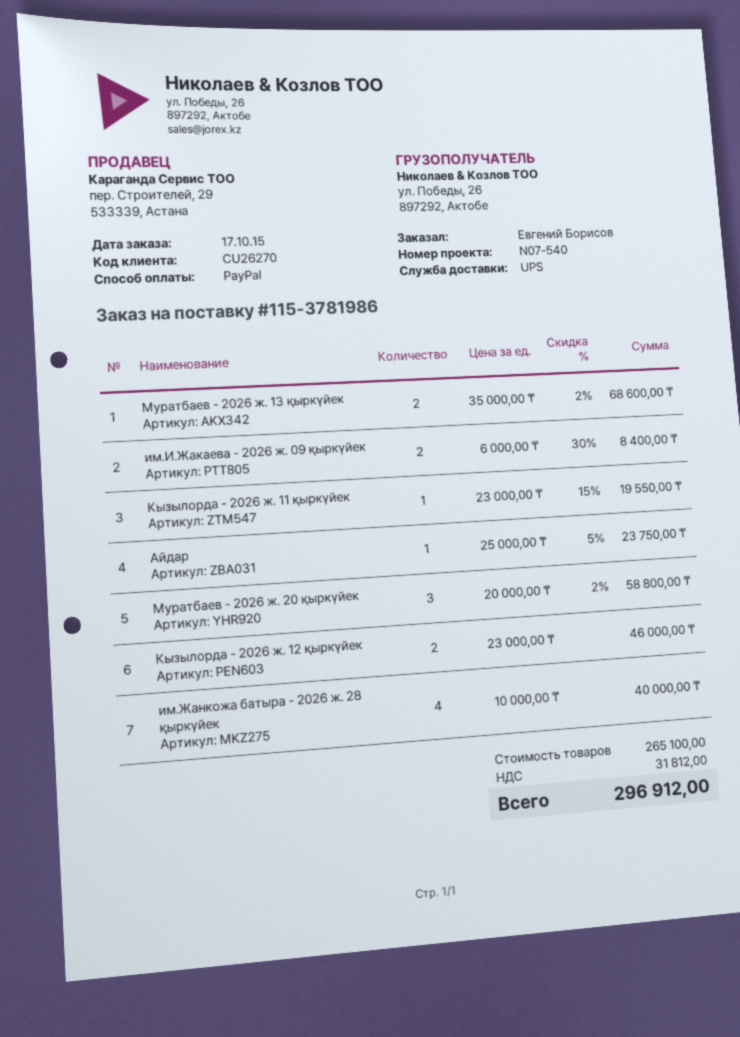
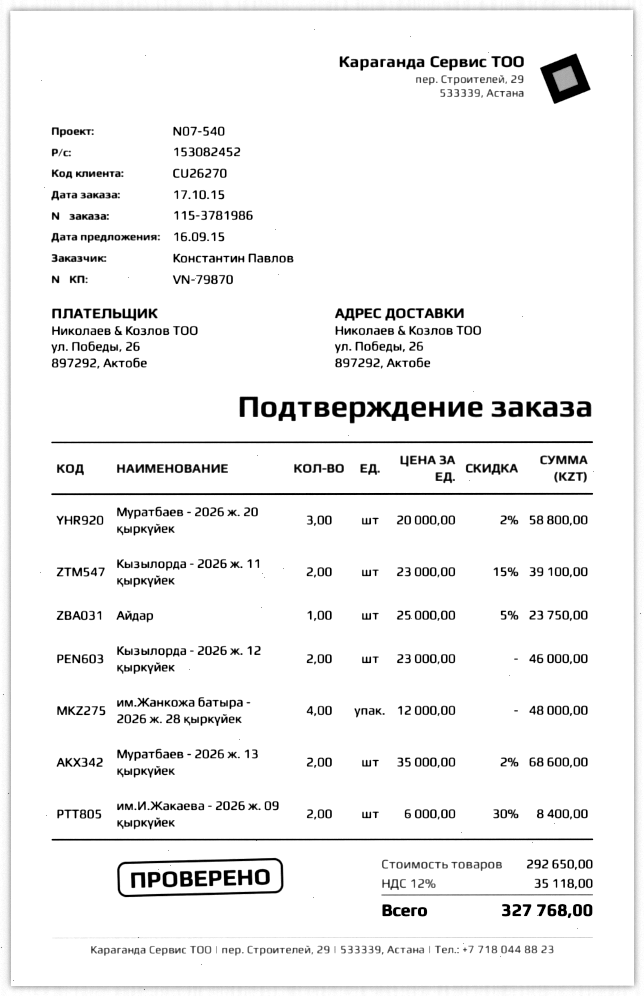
ordered by: Евгений Борисов -> Константин Павлов
Кызылорда - 2026 ж. 11 қыркүйек: 1 x 23000.00 - 15% = 19550.00 -> 2 x 23000.00 - 15% = 39100.00
им.Жанкожа батыра - 2026 ж. 28 қыркүйек: 4 x 10000.00 = 40000.00 -> 4 x 12000.00 = 48000.00
subtotal: 265100.00 -> 292650.00
tax: 31812.00 -> 35118.00
total: 296912.00 -> 327768.00

